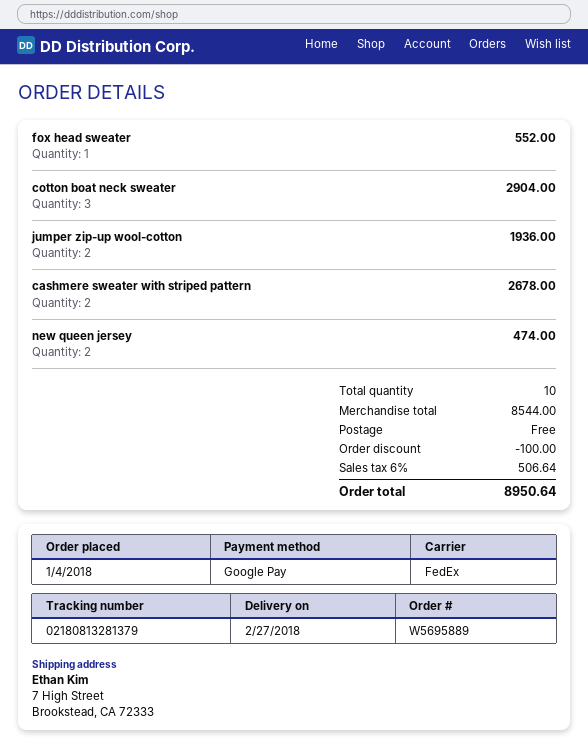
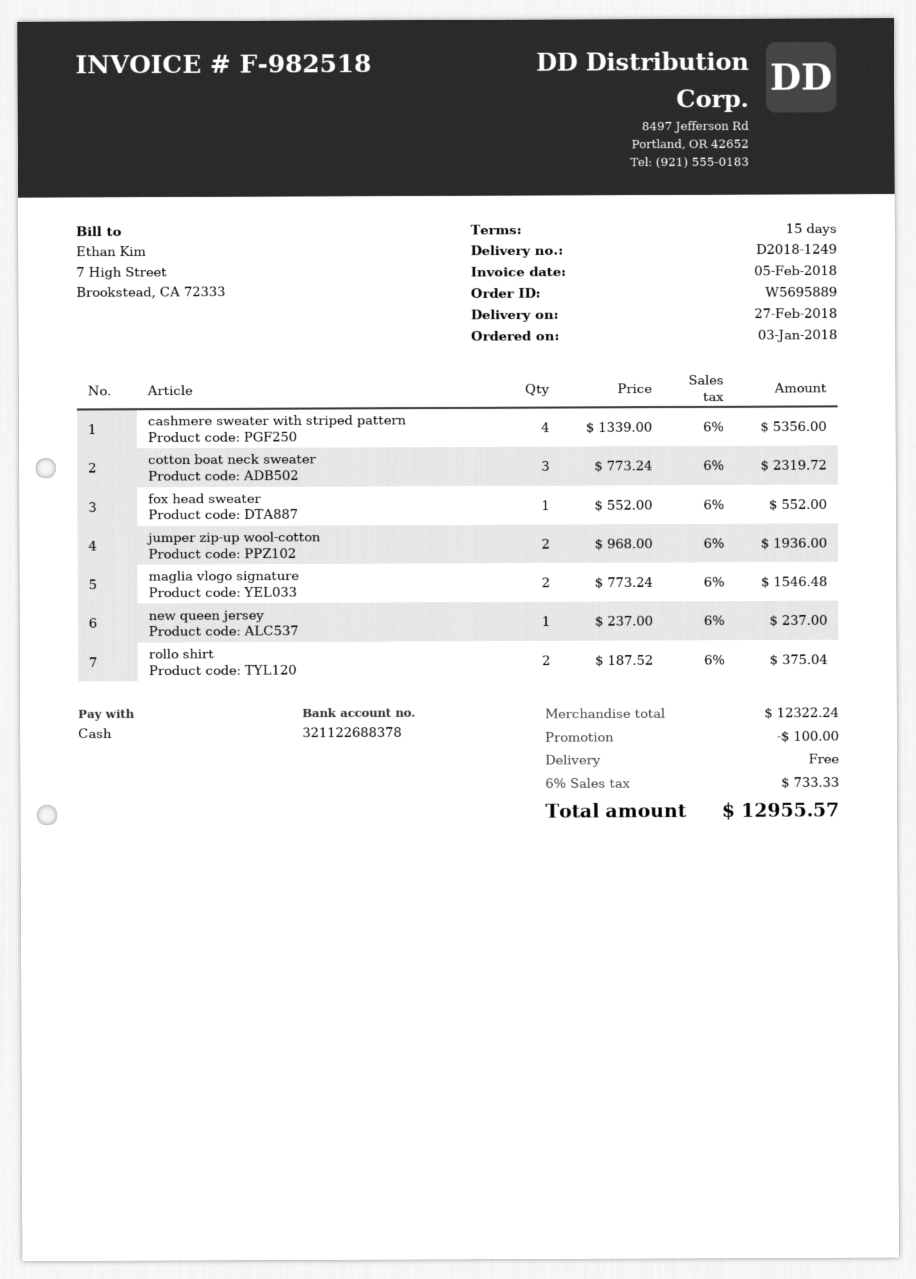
order date: 2018-01-04 -> 2018-01-03
payment method: Google Pay -> cash
cotton boat neck sweater: 3 for 2904.00 -> 3 for 2319.72
cashmere sweater with striped pattern: 2 for 2678.00 -> 4 for 5356.00
new queen jersey: 2 for 474.00 -> 1 for 237.00
maglia vlogo signature: none -> 2 for 1546.48
rollo shirt: none -> 2 for 375.04
subtotal: 8544.00 -> 12322.24
tax: 6% = 506.64 -> 6% = 733.33
total: 8950.64 -> 12955.57

